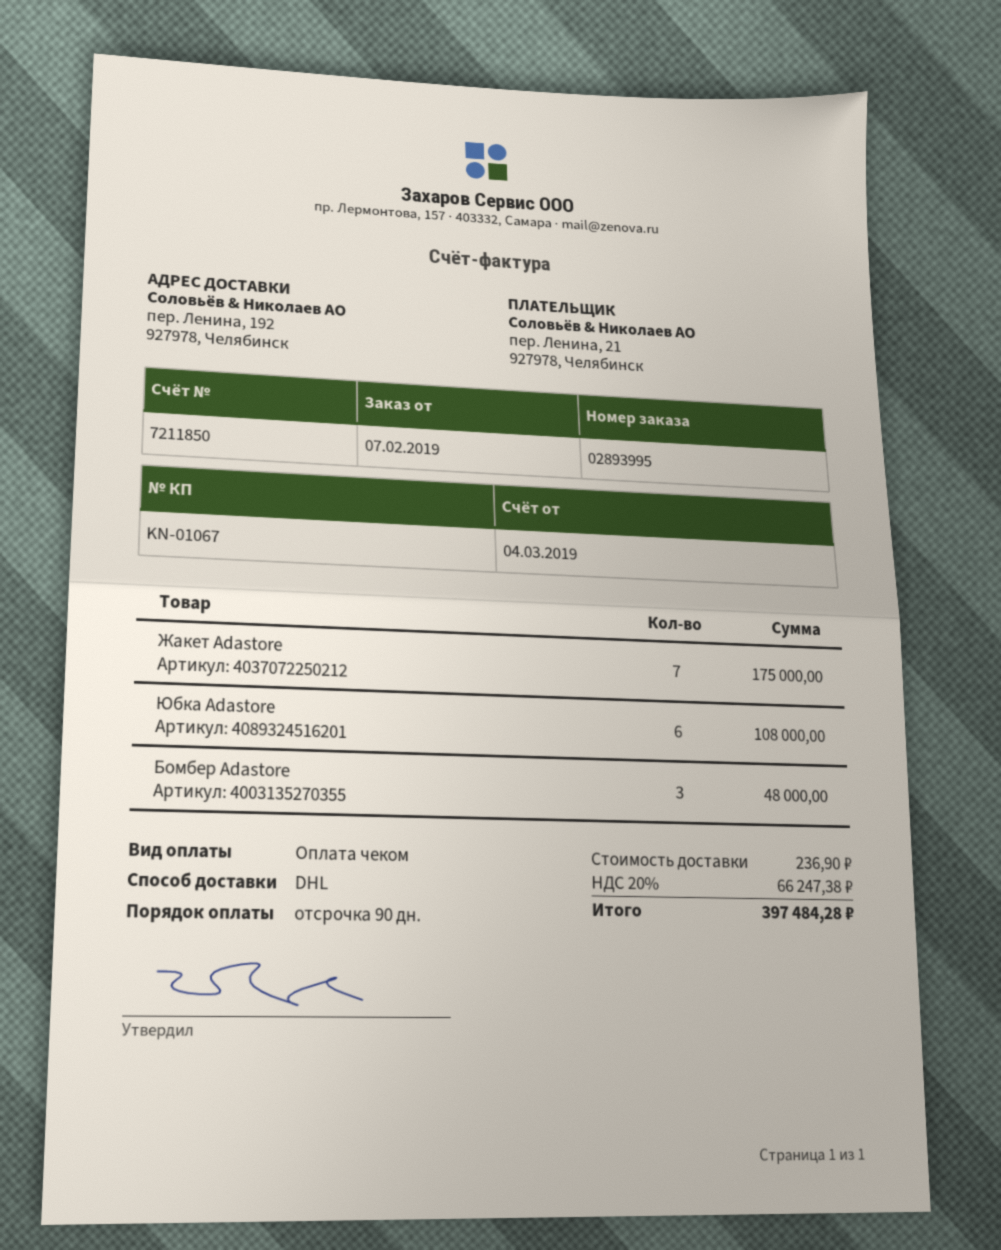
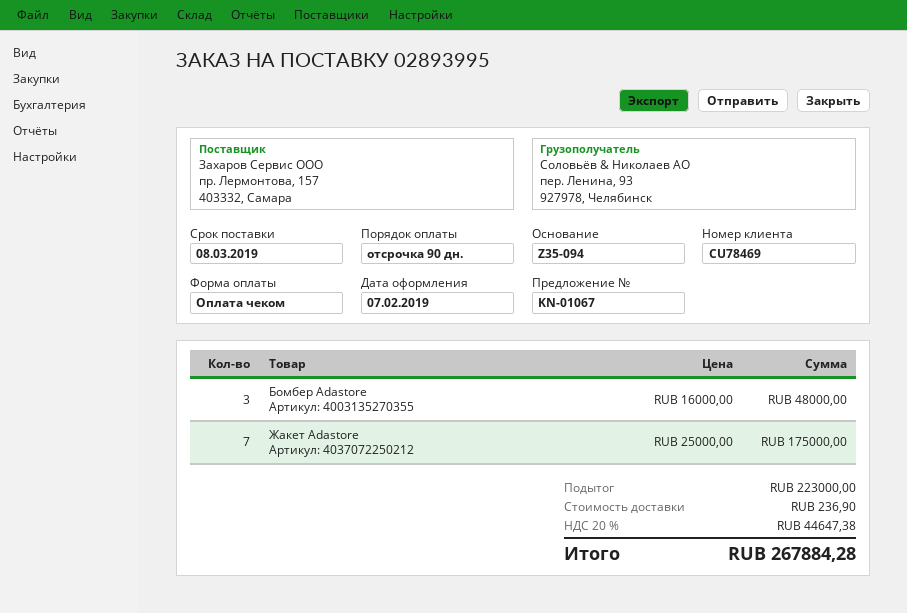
ship to: пер. Ленина, 192, 927978, Челябинск -> пер. Ленина, 93, 927978, Челябинск
Юбка Adastore: 6 for 108000.00 -> none
tax: 20% = 66247.38 -> 20% = 44647.38
total: 397484.28 -> 267884.28

